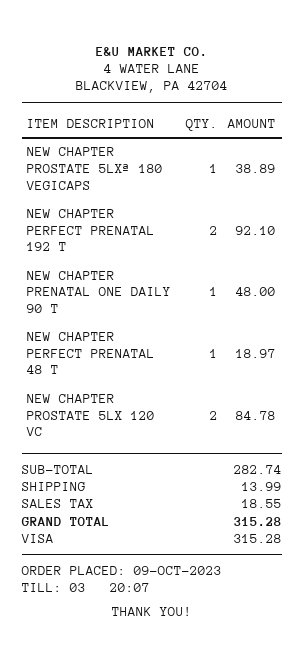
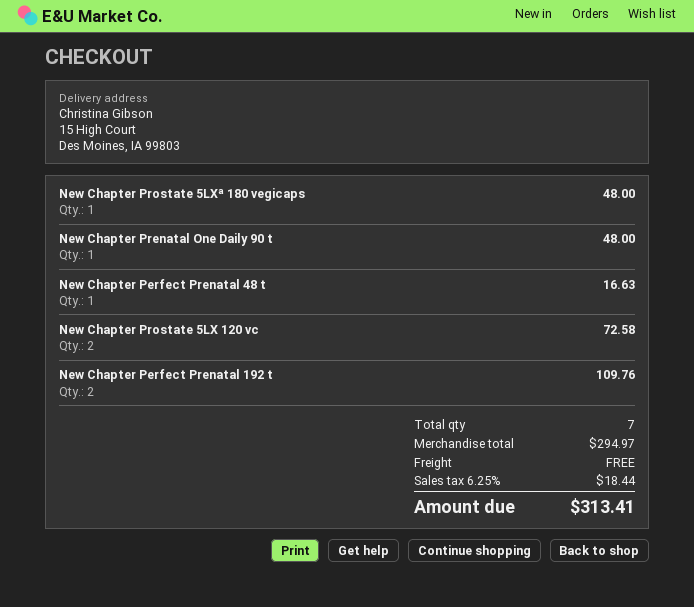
NEW CHAPTER PROSTATE 5LXª 180 VEGICAPS: 1 for 38.89 -> 1 for 48.00
NEW CHAPTER PERFECT PRENATAL 192 T: 2 for 92.10 -> 2 for 109.76
NEW CHAPTER PERFECT PRENATAL 48 T: 1 for 18.97 -> 1 for 16.63
NEW CHAPTER PROSTATE 5LX 120 VC: 2 for 84.78 -> 2 for 72.58
subtotal: 282.74 -> 294.97
shipping: 13.99 -> 0.00
tax: 18.55 -> 18.44
total: 315.28 -> 313.41

